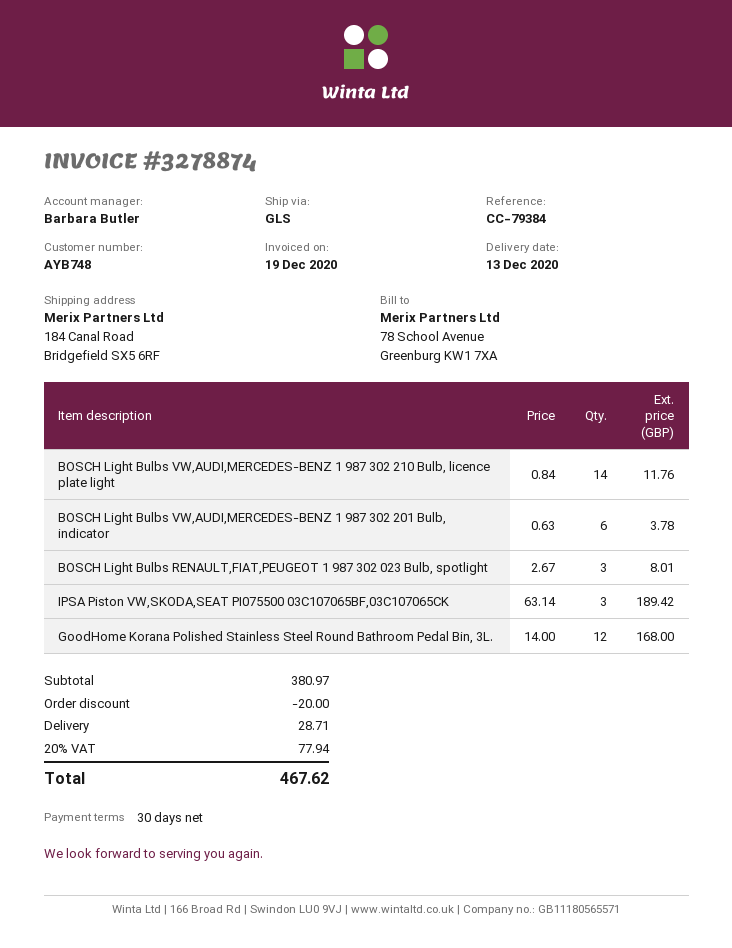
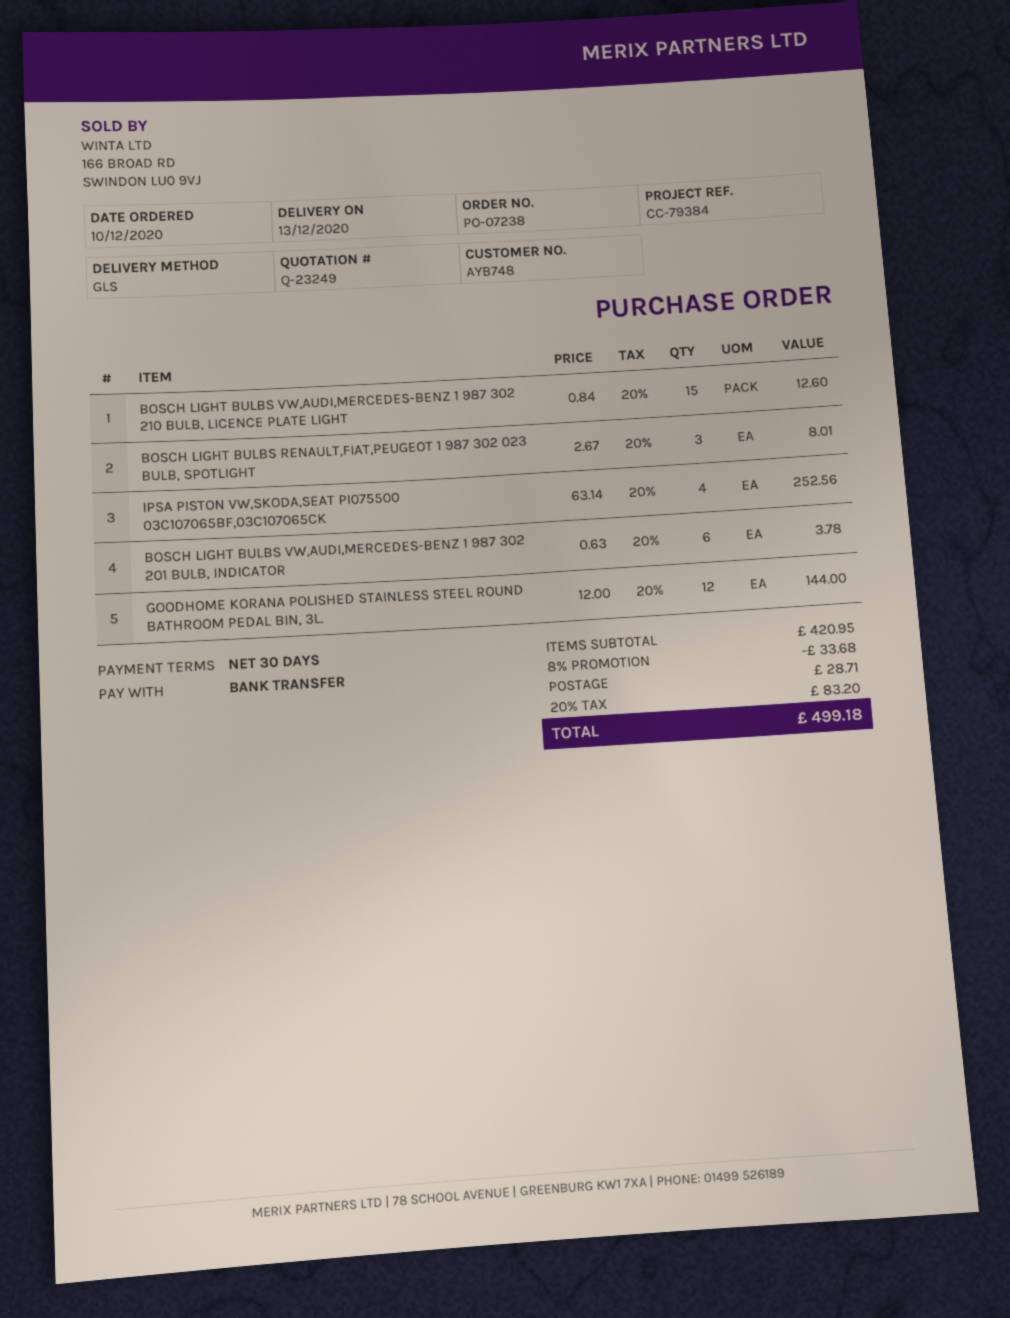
BOSCH Light Bulbs VW,AUDI,MERCEDES-BENZ 1 987 302 210 Bulb, licence plate light: 14 x 0.84 = 11.76 -> 15 x 0.84 = 12.60
IPSA Piston VW,SKODA,SEAT PI075500 03C107065BF,03C107065CK: 3 x 63.14 = 189.42 -> 4 x 63.14 = 252.56
GoodHome Korana Polished Stainless Steel Round Bathroom Pedal Bin, 3L.: 12 x 14.00 = 168.00 -> 12 x 12.00 = 144.00
subtotal: 380.97 -> 420.95
discount: 20.00 -> 33.68
tax: 20% = 77.94 -> 20% = 83.20
total: 467.62 -> 499.18

